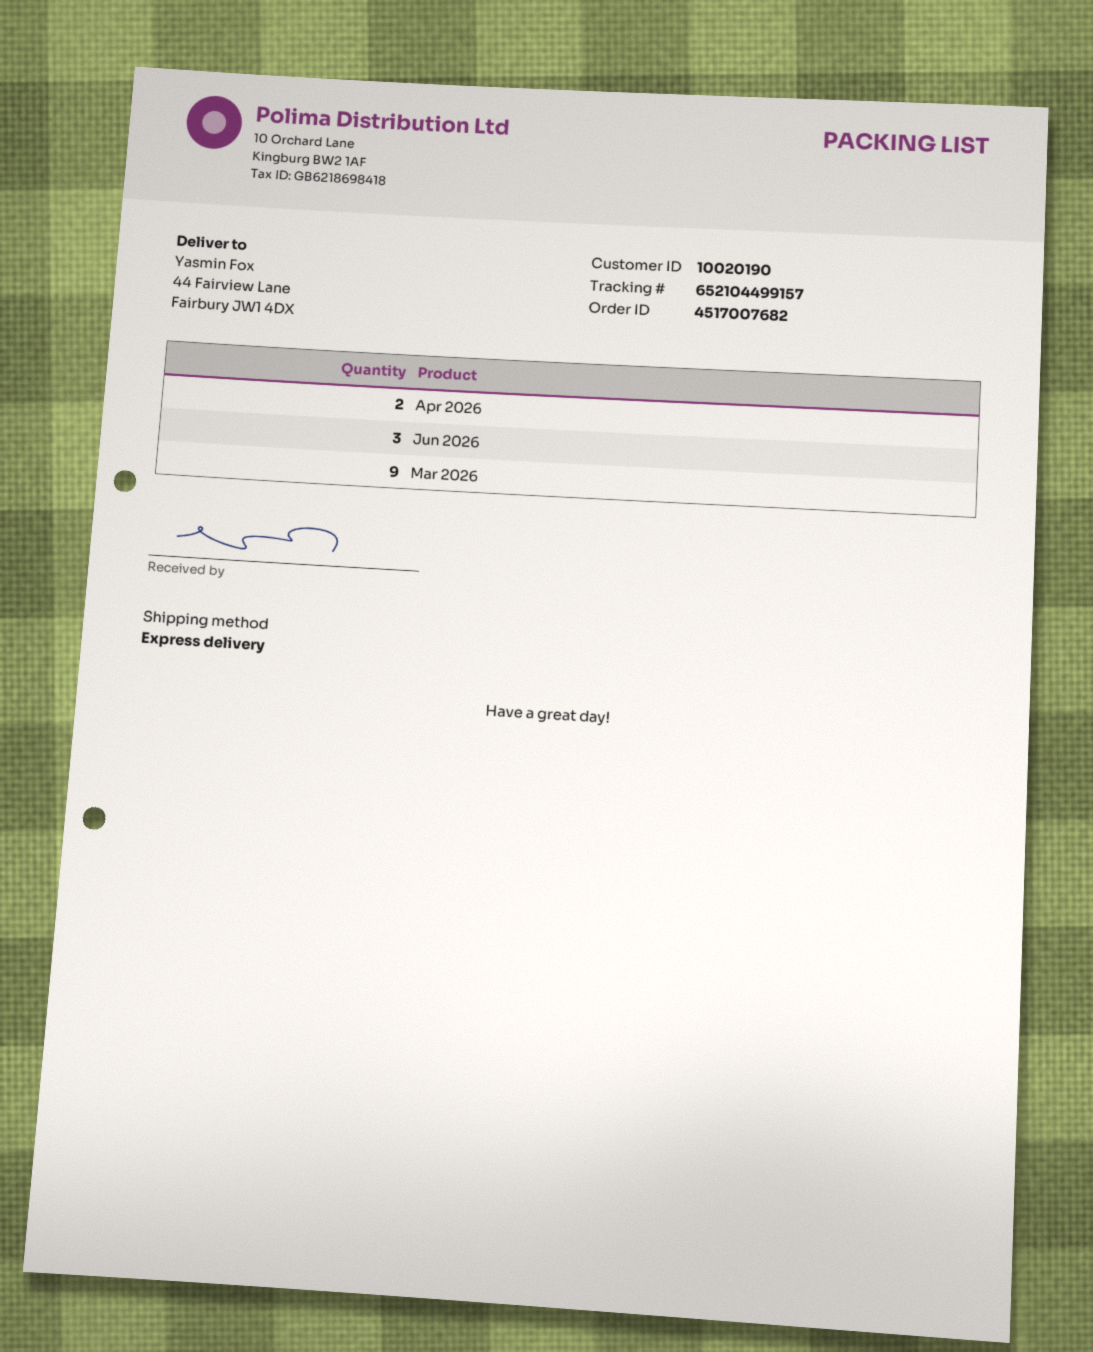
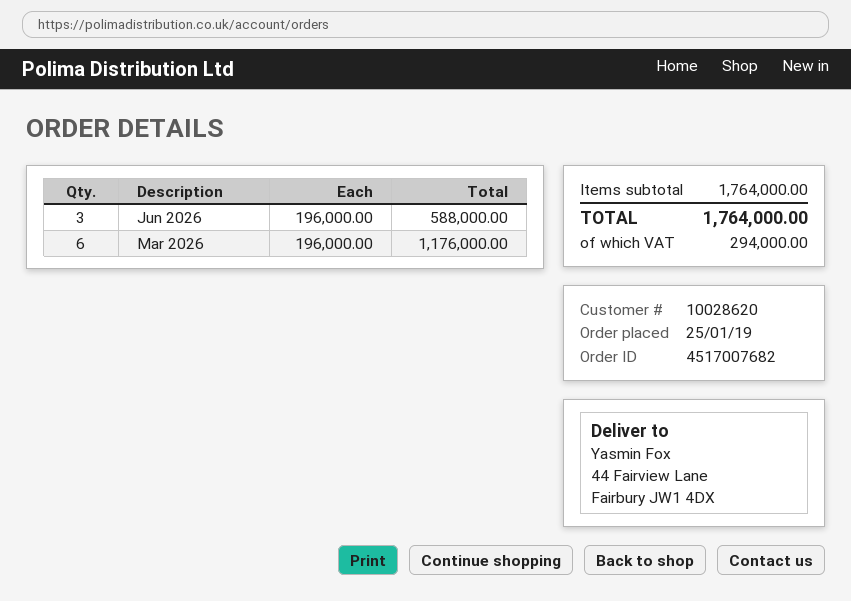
customer number: 10020190 -> 10028620
Apr 2026: 2 -> none
Mar 2026: 9 -> 6

